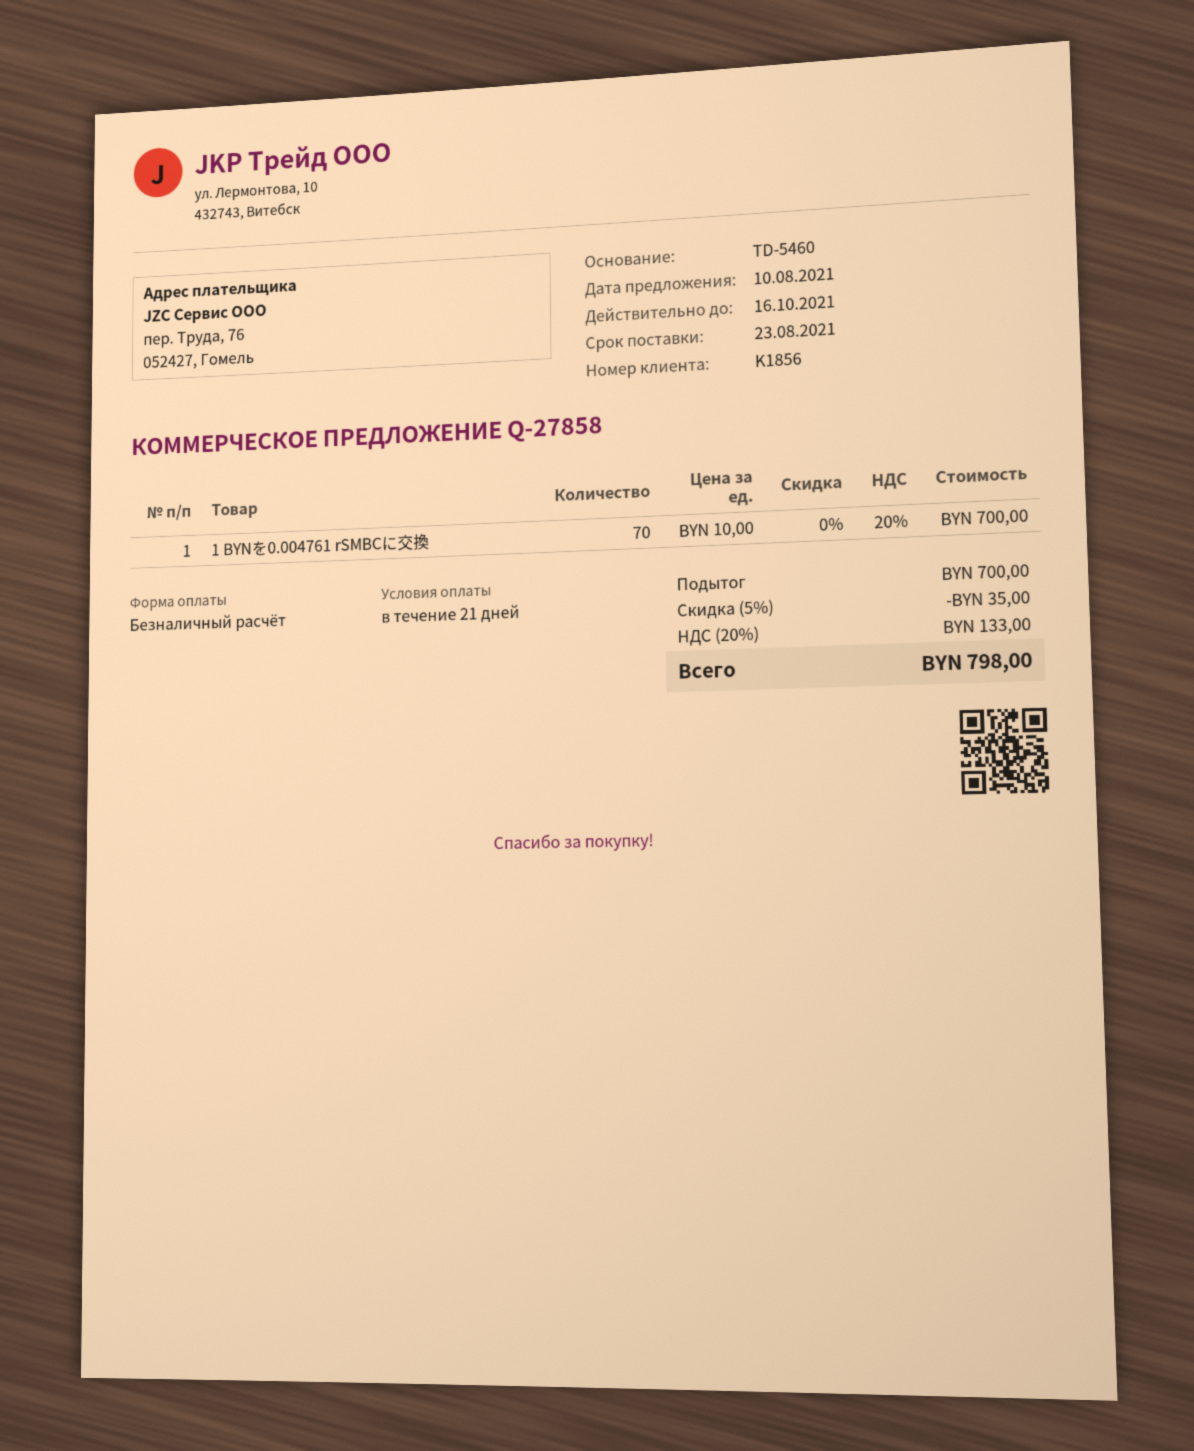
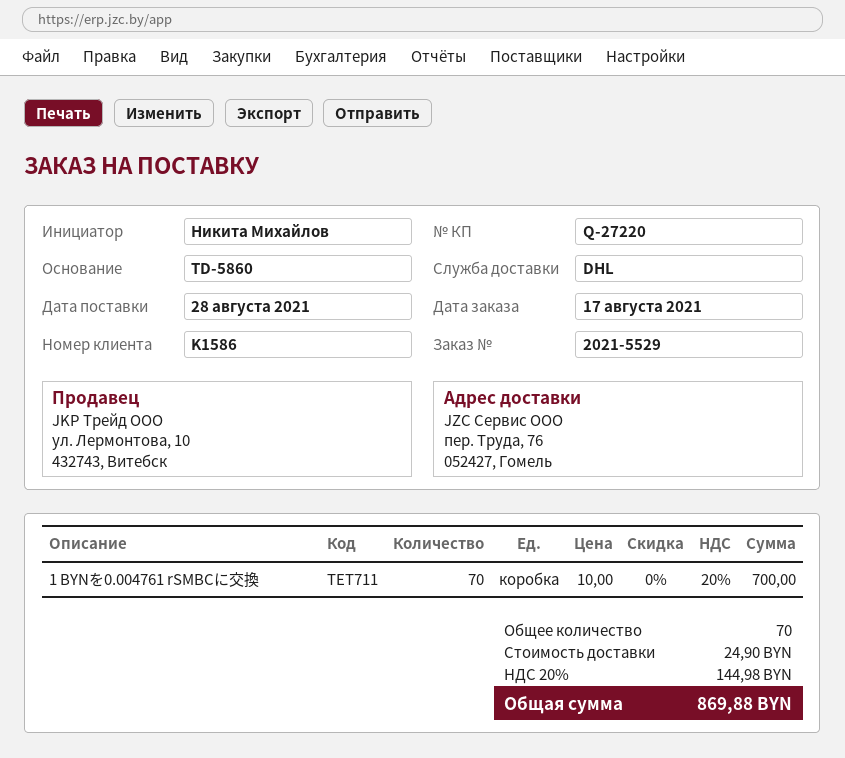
quote number: Q-27858 -> Q-27220
delivery date: 2021-08-23 -> 2021-08-28
customer number: K1856 -> K1586
reference: TD-5460 -> TD-5860
discount: 5% = 35.00 -> none
shipping: none -> 24.90
tax: 20% = 133.00 -> 20% = 144.98
total: 798.00 -> 869.88

